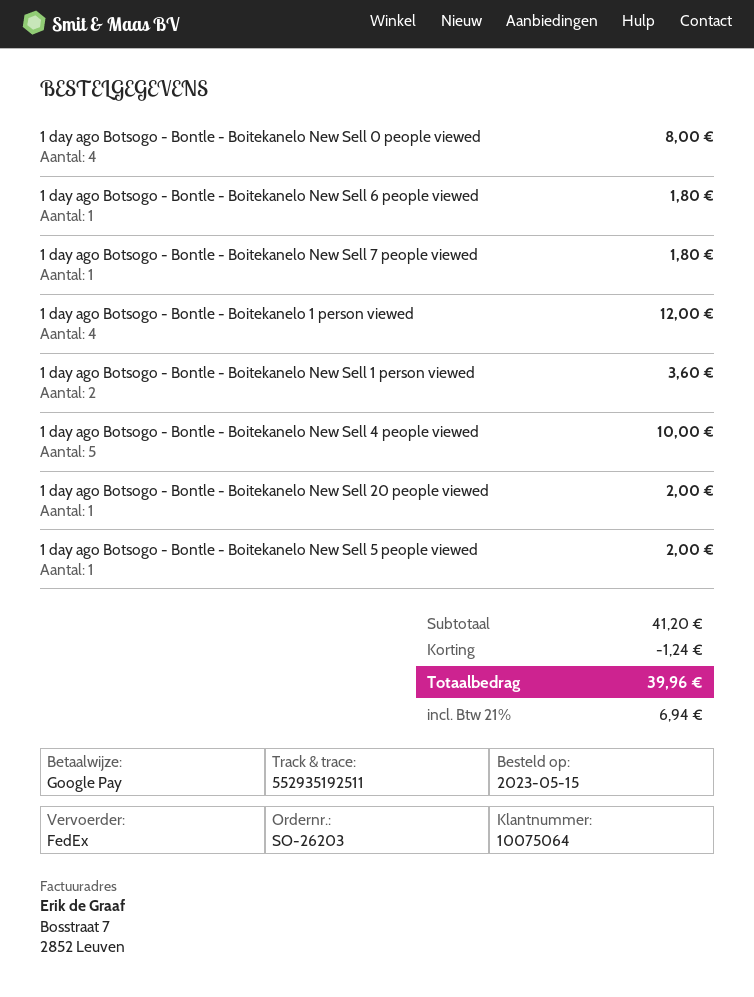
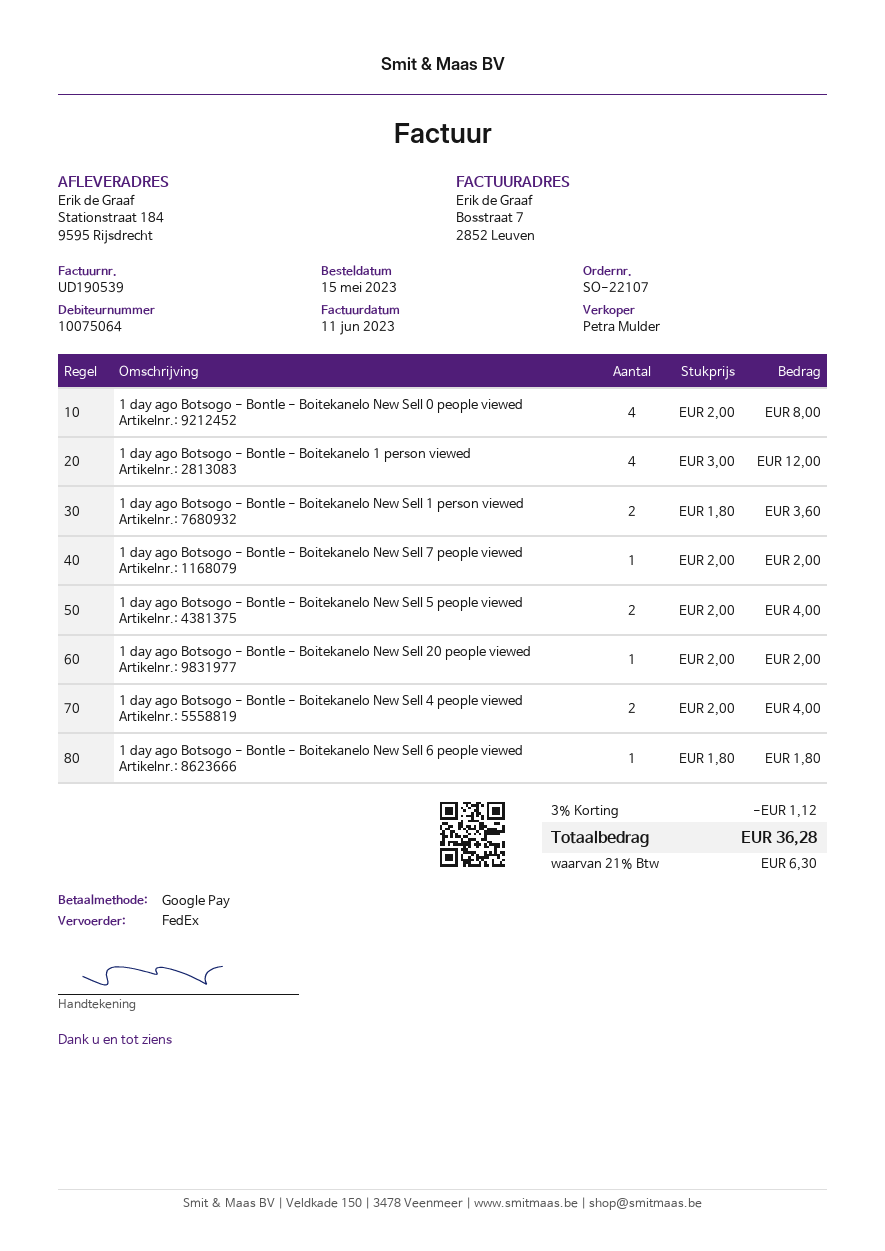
order number: SO-26203 -> SO-22107
1 day ago Botsogo - Bontle - Boitekanelo New Sell 7 people viewed: 1 for 1.80 -> 1 for 2.00
1 day ago Botsogo - Bontle - Boitekanelo New Sell 4 people viewed: 5 for 10.00 -> 2 for 4.00
1 day ago Botsogo - Bontle - Boitekanelo New Sell 5 people viewed: 1 for 2.00 -> 2 for 4.00
discount: 1.24 -> 1.12
tax: 21% = 6.94 -> 21% = 6.30
total: 39.96 -> 36.28

